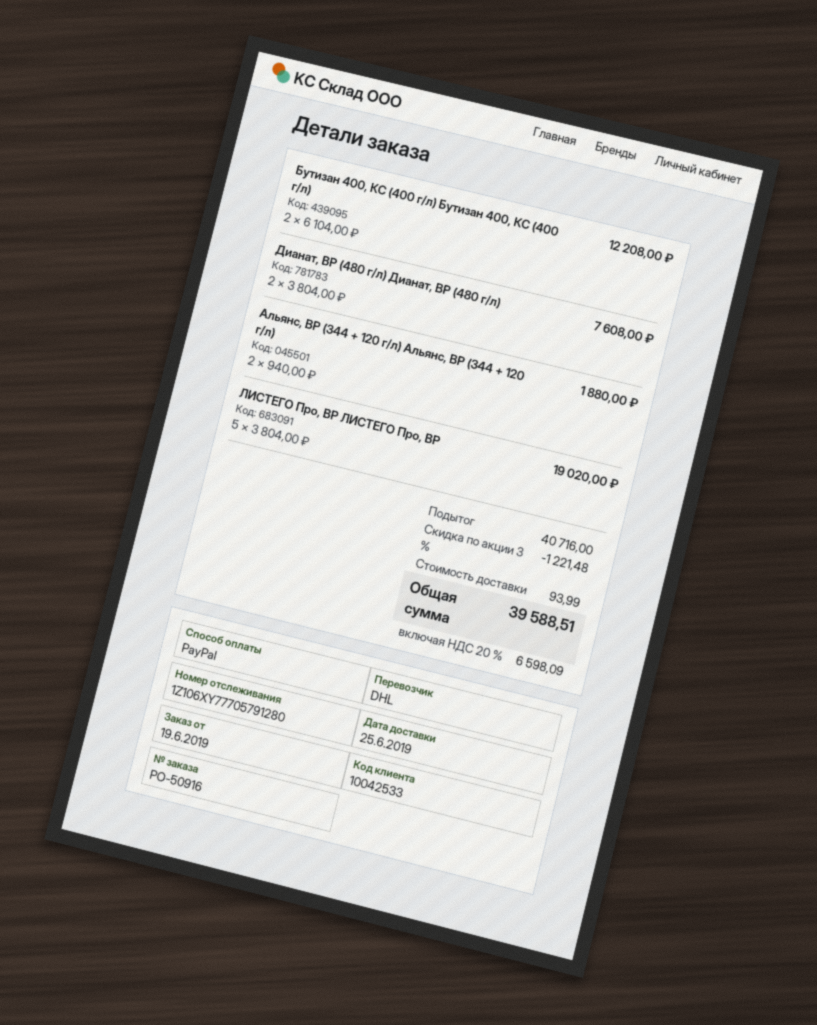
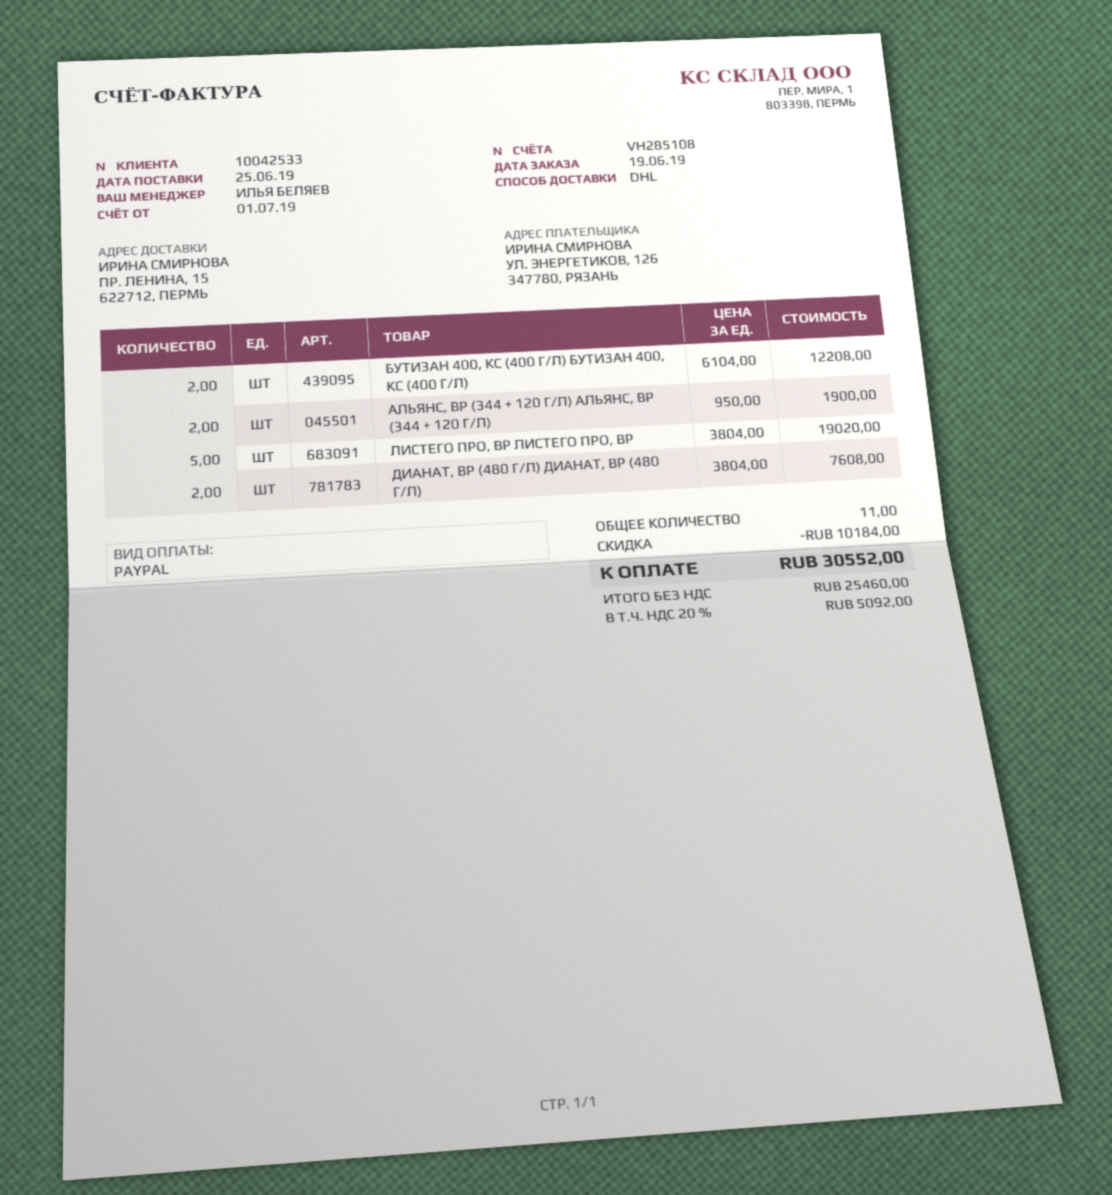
Альянс, ВР (344 + 120 г/л) Альянс, ВР (344 + 120 г/л): 2 x 940.00 = 1880.00 -> 2 x 950.00 = 1900.00
discount: 1221.48 -> 10184.00
shipping: 93.99 -> none
tax: 20% = 6598.09 -> 20% = 5092.00
total: 39588.51 -> 30552.00

